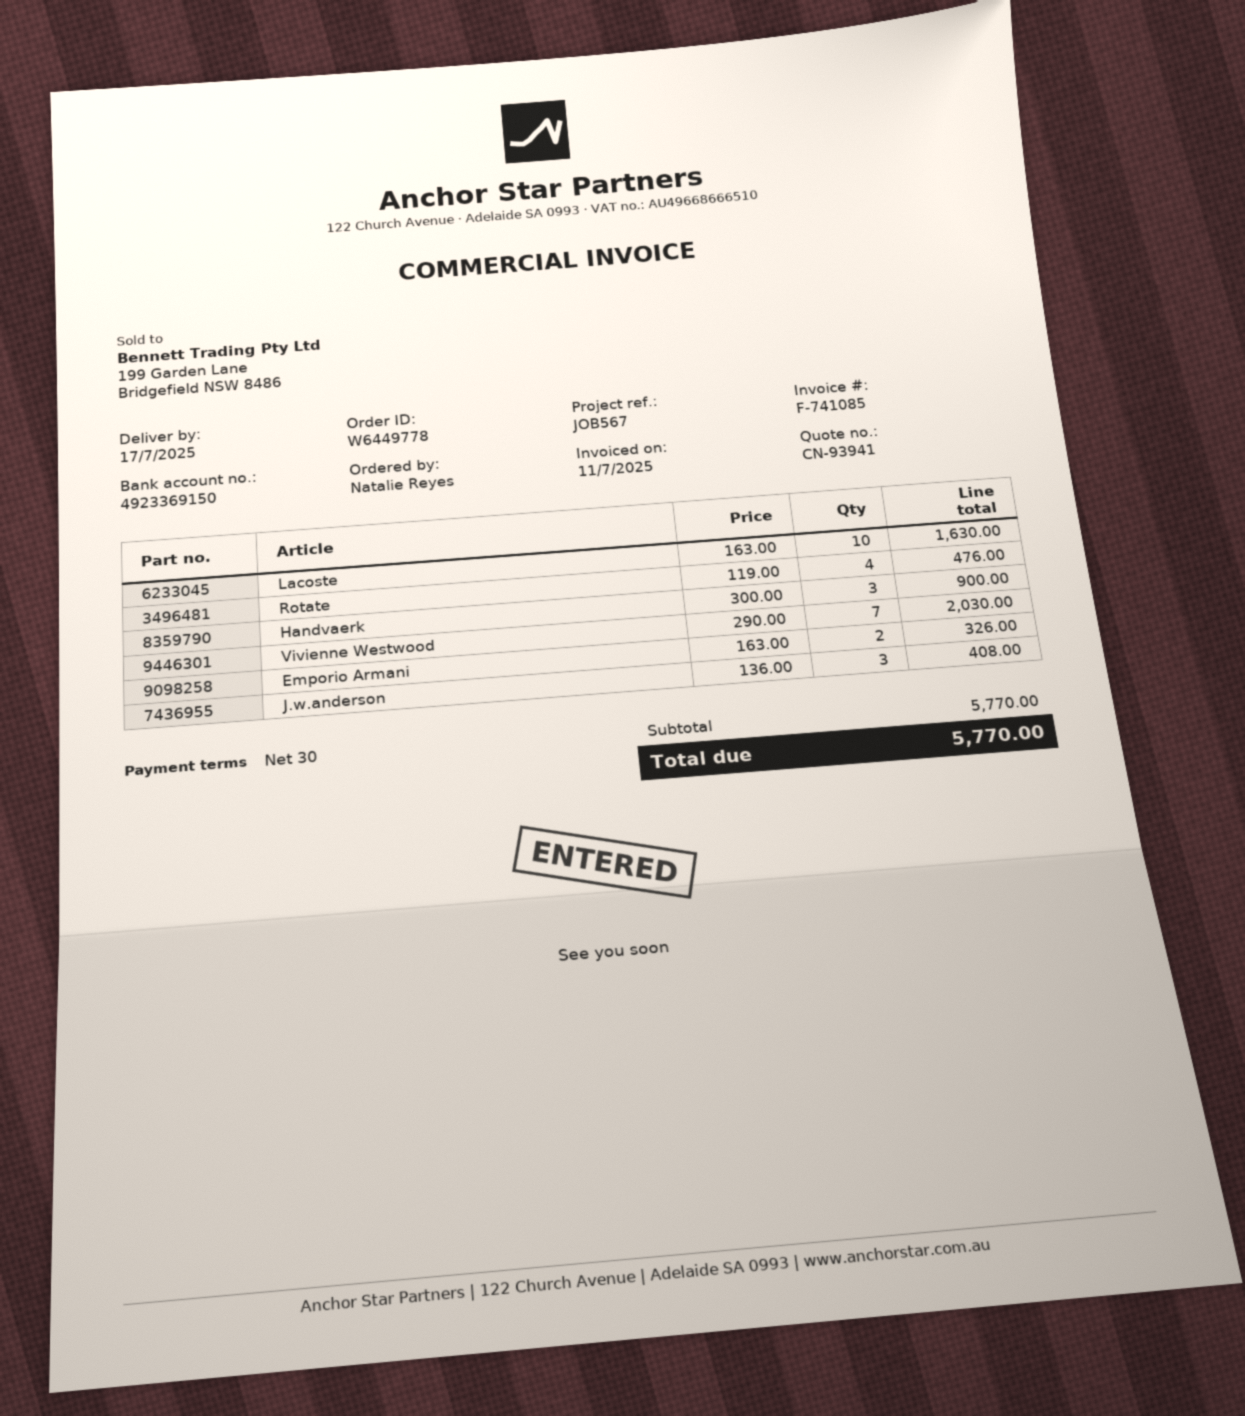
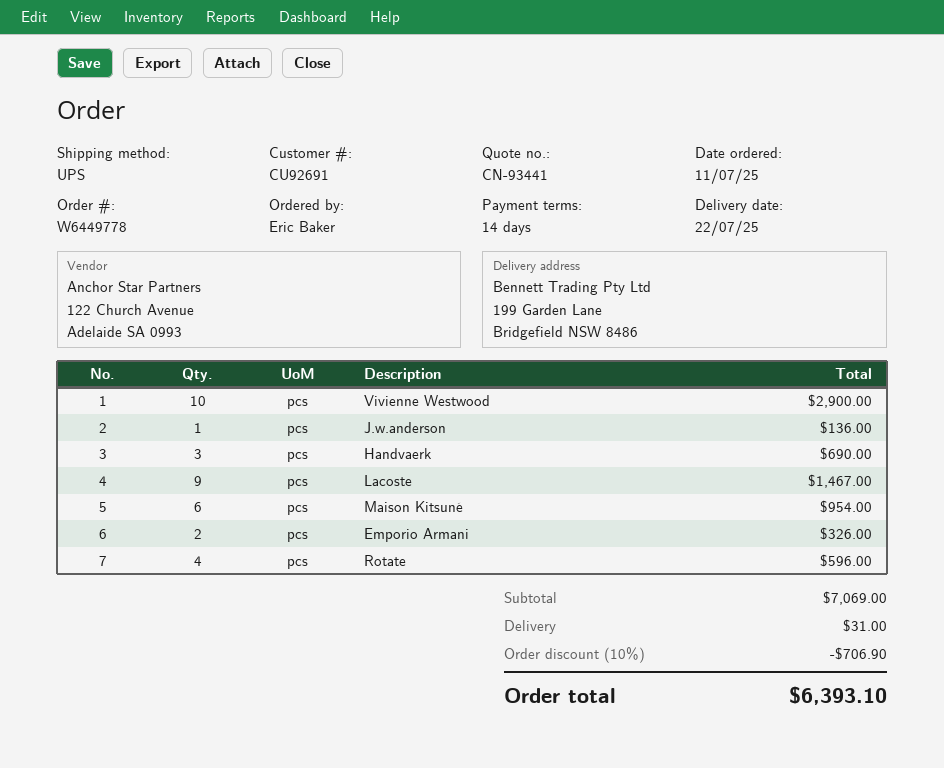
quote number: CN-93941 -> CN-93441
delivery date: 2025-07-17 -> 2025-07-22
payment terms: 30 days -> 14 days
ordered by: Natalie Reyes -> Eric Baker
Lacoste: 10 for 1630.00 -> 9 for 1467.00
Rotate: 4 for 476.00 -> 4 for 596.00
Handvaerk: 3 for 900.00 -> 3 for 690.00
Vivienne Westwood: 7 for 2030.00 -> 10 for 2900.00
J.w.anderson: 3 for 408.00 -> 1 for 136.00
Maison Kitsuné: none -> 6 for 954.00
subtotal: 5770.00 -> 7069.00
discount: none -> 10% = 706.90
shipping: none -> 31.00
total: 5770.00 -> 6393.10

